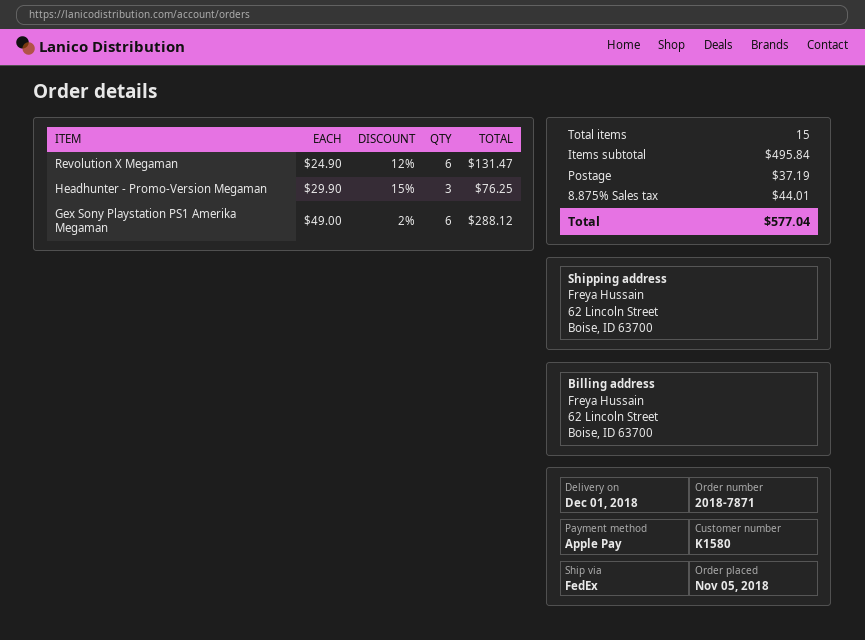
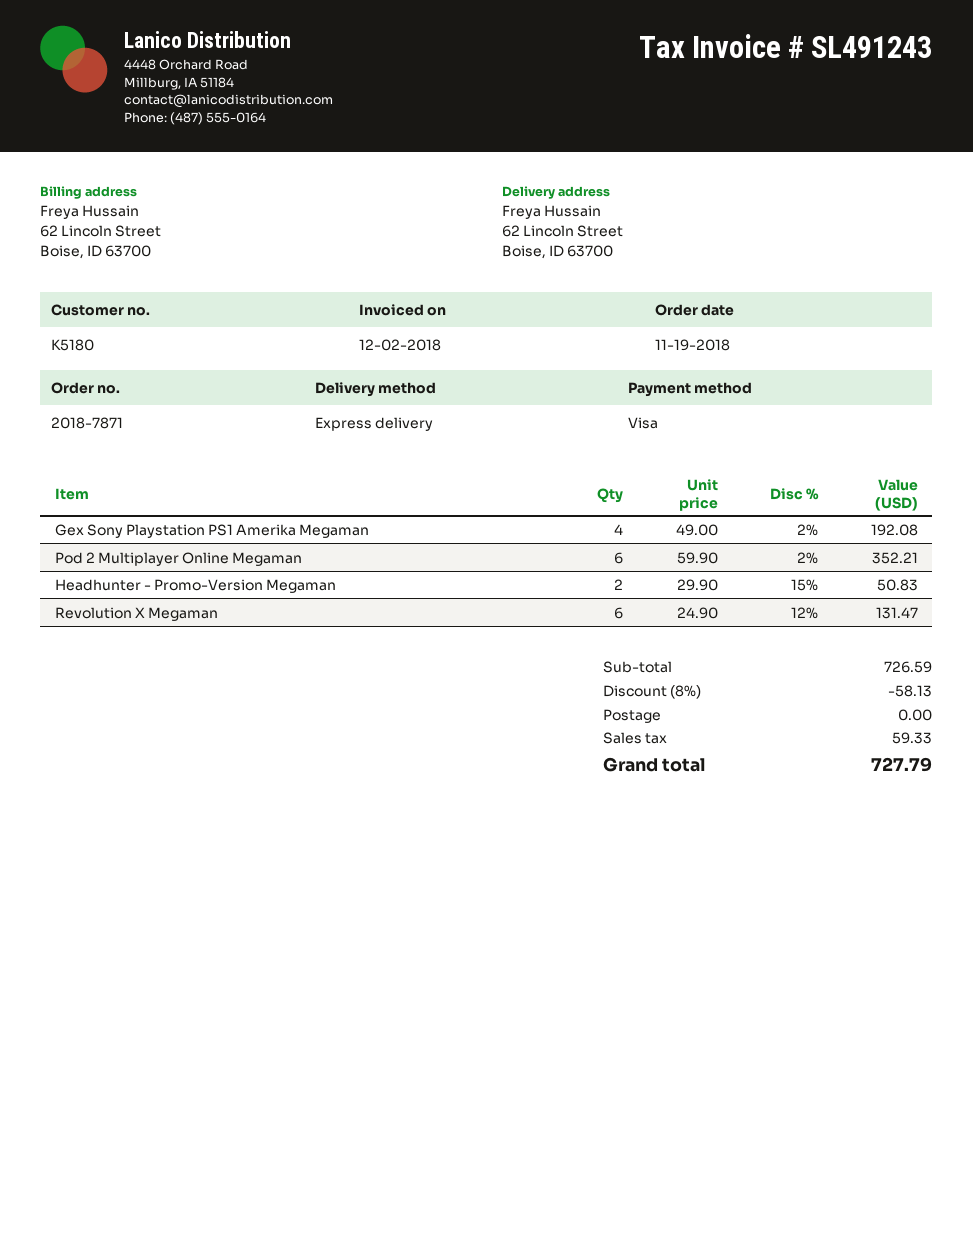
order date: 2018-11-05 -> 2018-11-19
customer number: K1580 -> K5180
payment method: Apple Pay -> Visa
shipping method: FedEx -> express
Headhunter - Promo-Version Megaman: 3 x 29.90 - 15% = 76.25 -> 2 x 29.90 - 15% = 50.83
Gex Sony Playstation PS1 Amerika Megaman: 6 x 49.00 - 2% = 288.12 -> 4 x 49.00 - 2% = 192.08
Pod 2 Multiplayer Online Megaman: none -> 6 x 59.90 - 2% = 352.21
subtotal: 495.84 -> 726.59
discount: none -> 8% = 58.13
shipping: 37.19 -> 0.00
tax: 44.01 -> 59.33
total: 577.04 -> 727.79

